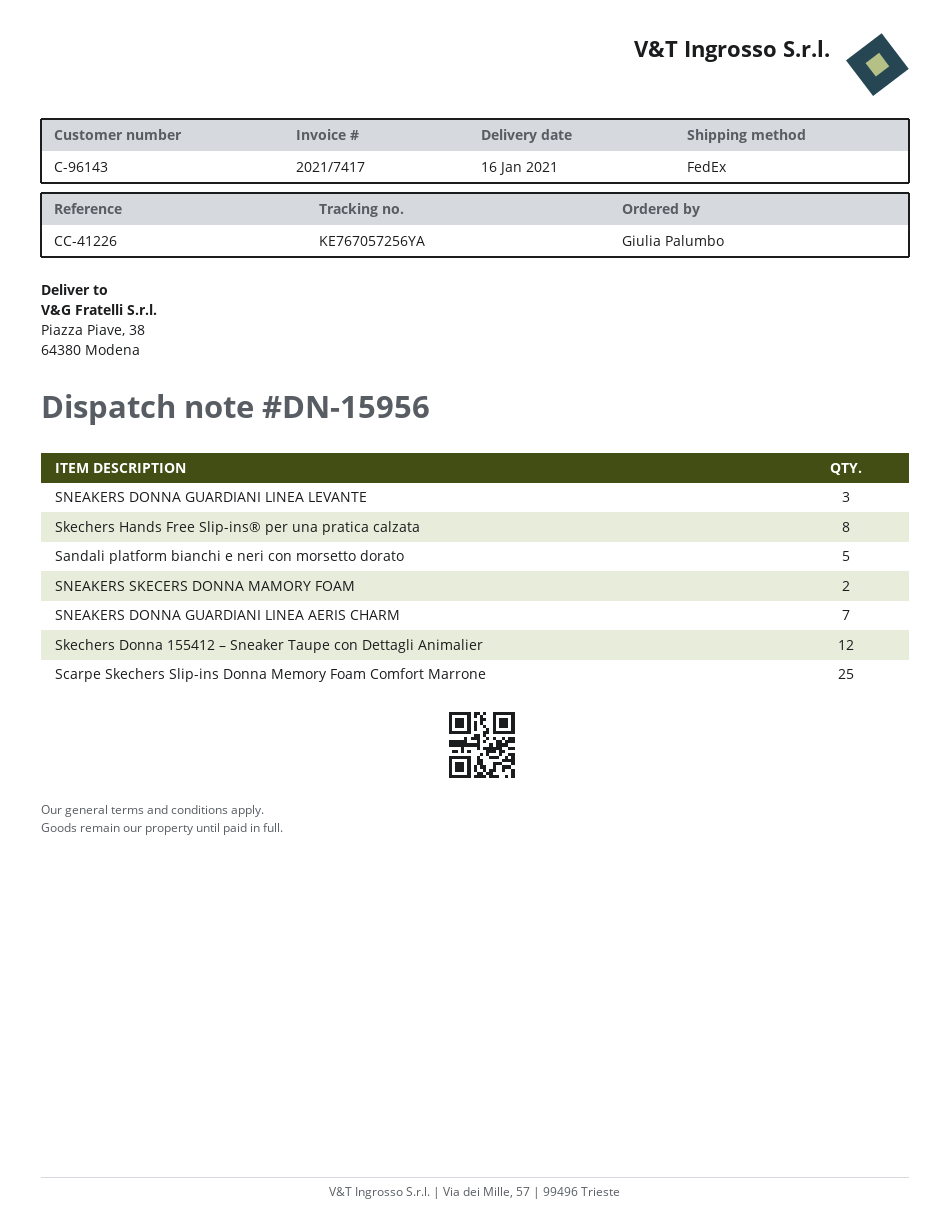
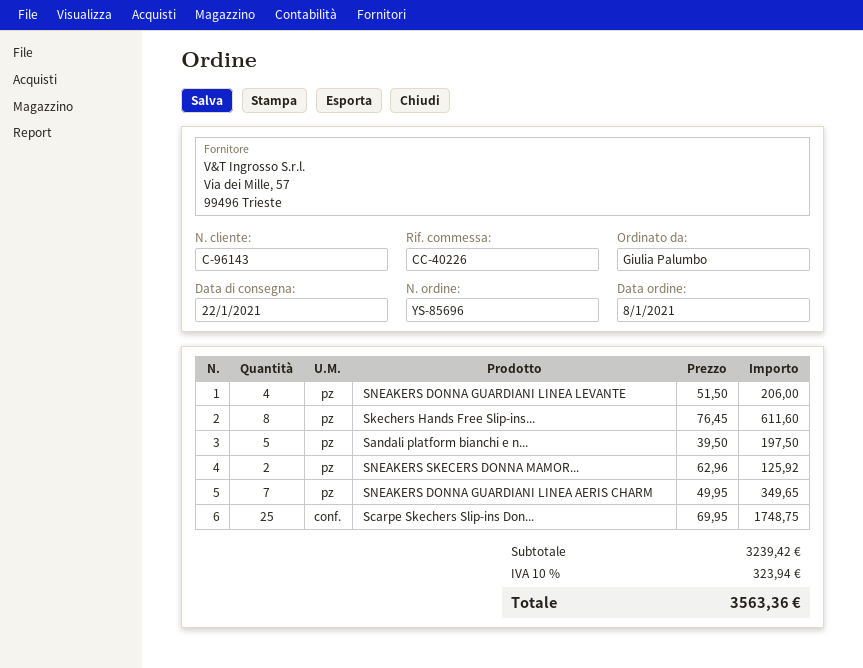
delivery date: 2021-01-16 -> 2021-01-22
reference: CC-41226 -> CC-40226
SNEAKERS DONNA GUARDIANI LINEA LEVANTE: 3 -> 4
Skechers Donna 155412 – Sneaker Taupe con Dettagli Animalier: 12 -> none

